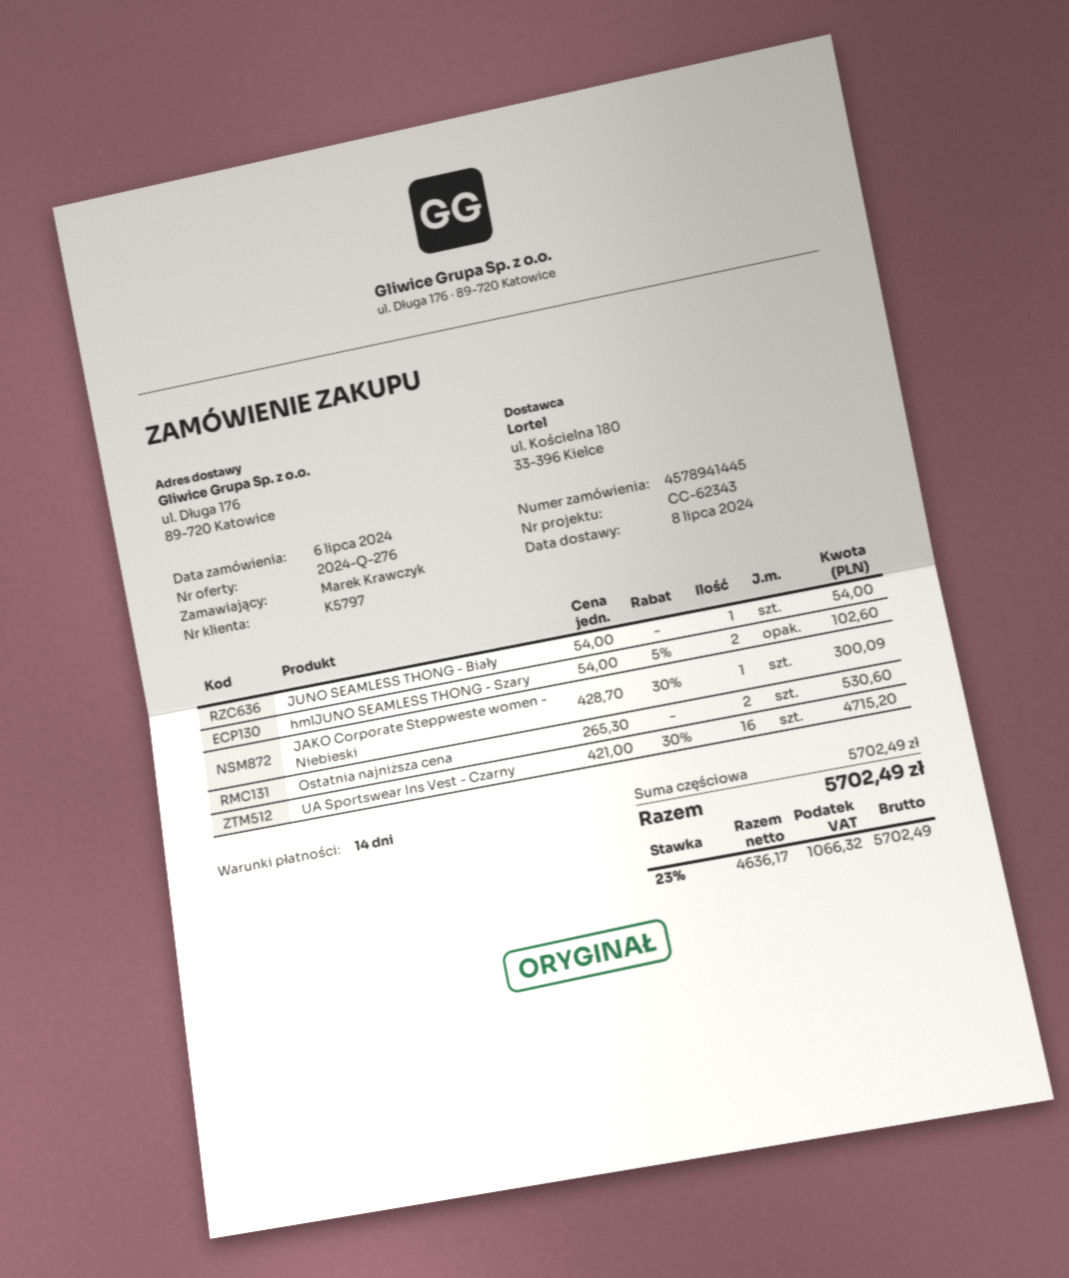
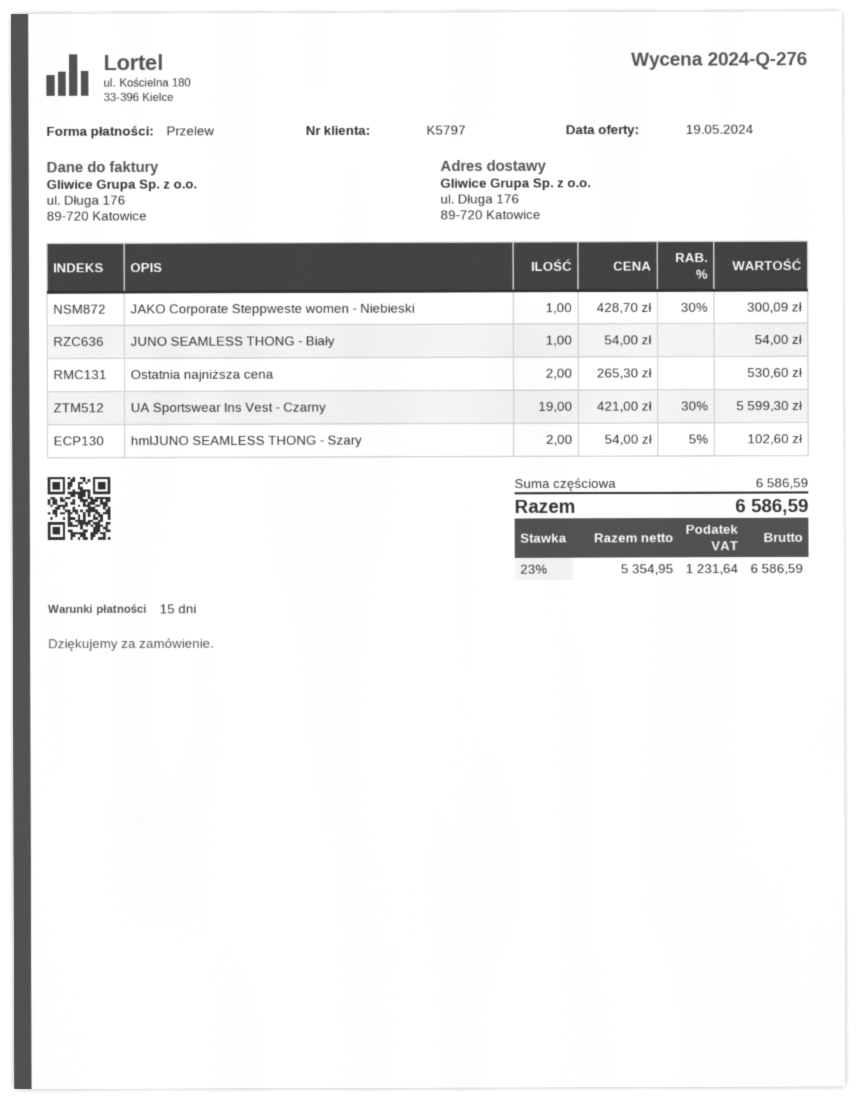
payment terms: 14 days -> 15 days
UA Sportswear Ins Vest - Czarny: 16 x 421.00 - 30% = 4715.20 -> 19 x 421.00 - 30% = 5599.30
subtotal: 5702.49 -> 6586.59
net: 4636.17 -> 5354.95
tax: 23% = 1066.32 -> 23% = 1231.64
total: 5702.49 -> 6586.59

